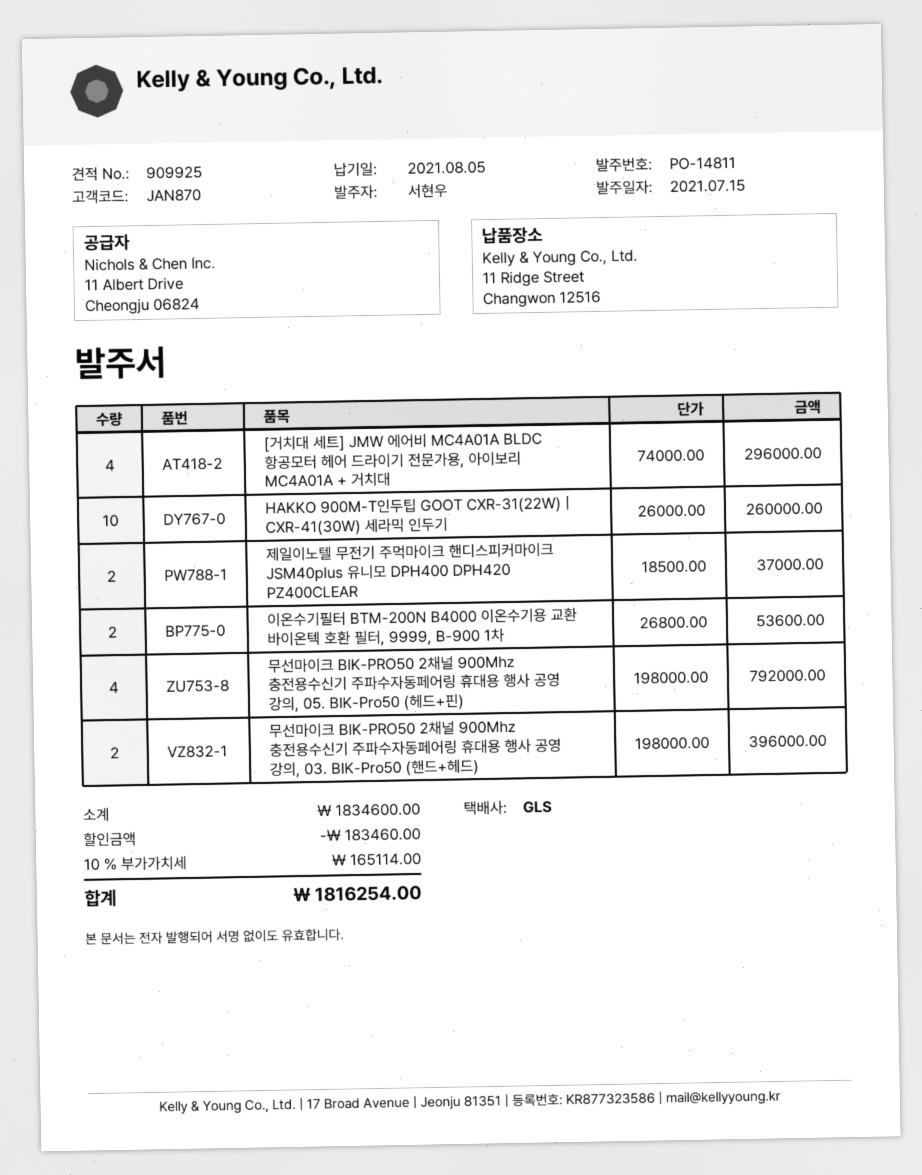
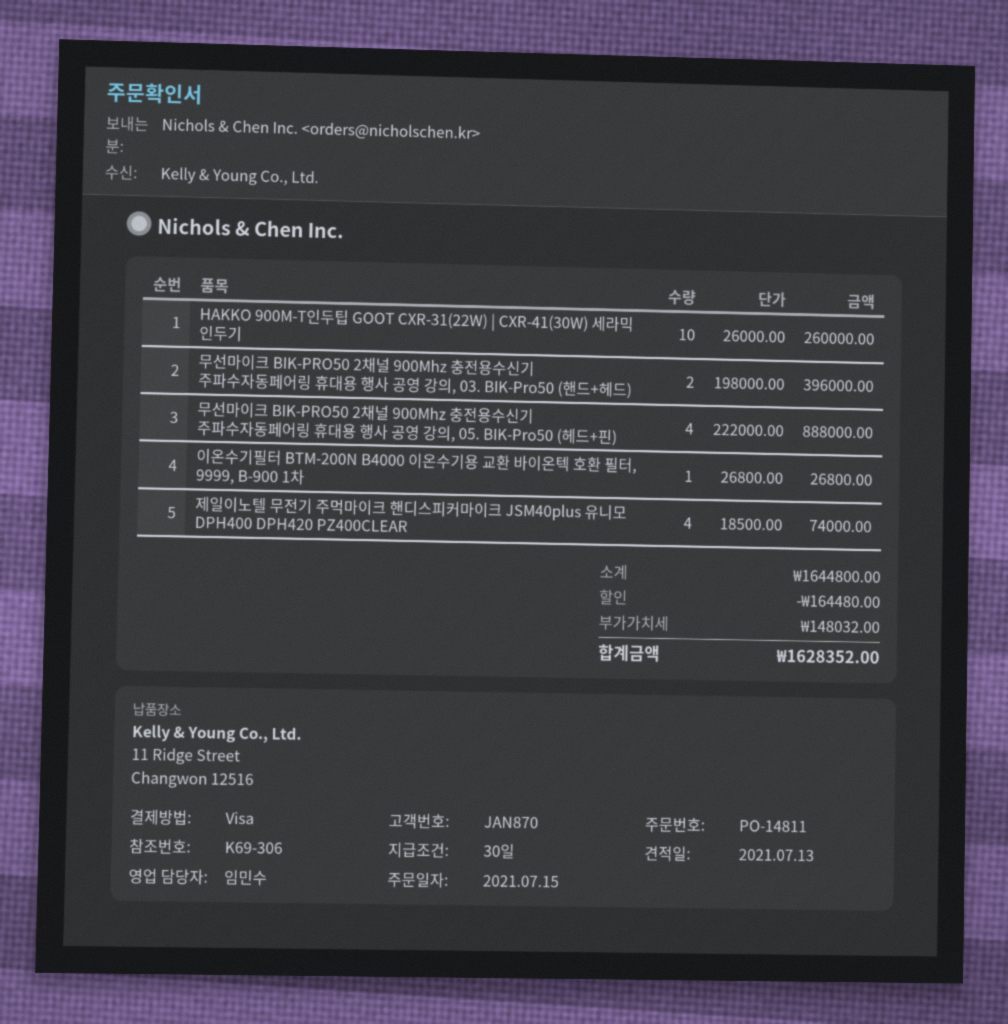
[거치대 세트] JMW 에어비 MC4A01A BLDC 항공모터 헤어 드라이기 전문가용, 아이보리 MC4A01A + 거치대: 4 x 74000.00 = 296000.00 -> none
제일이노텔 무전기 주먹마이크 핸디스피커마이크 JSM40plus 유니모 DPH400 DPH420 PZ400CLEAR: 2 x 18500.00 = 37000.00 -> 4 x 18500.00 = 74000.00
이온수기필터 BTM-200N B4000 이온수기용 교환 바이온텍 호환 필터, 9999, B-900 1차: 2 x 26800.00 = 53600.00 -> 1 x 26800.00 = 26800.00
무선마이크 BIK-PRO50 2채널 900Mhz 충전용수신기 주파수자동페어링 휴대용 행사 공영 강의, 05. BIK-Pro50 (헤드+핀): 4 x 198000.00 = 792000.00 -> 4 x 222000.00 = 888000.00
subtotal: 1834600.00 -> 1644800.00
discount: 183460.00 -> 164480.00
tax: 165114.00 -> 148032.00
total: 1816254.00 -> 1628352.00

